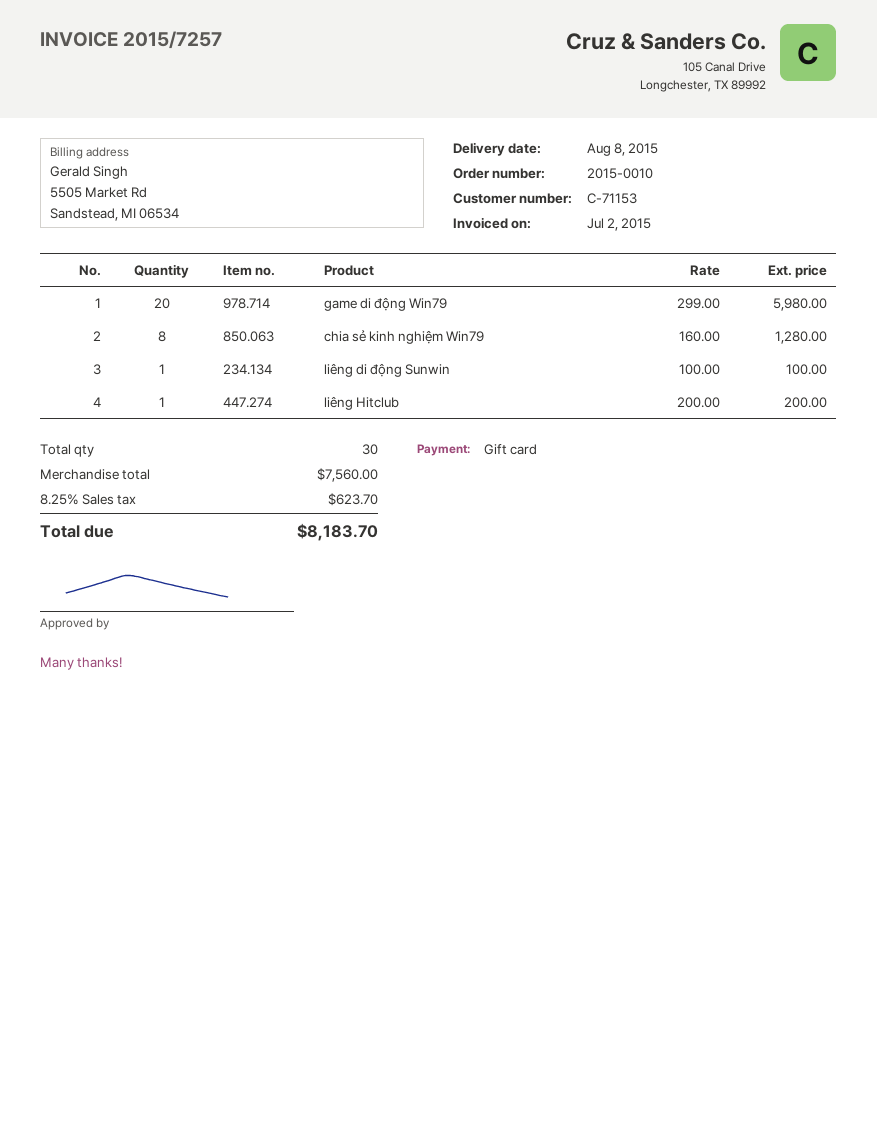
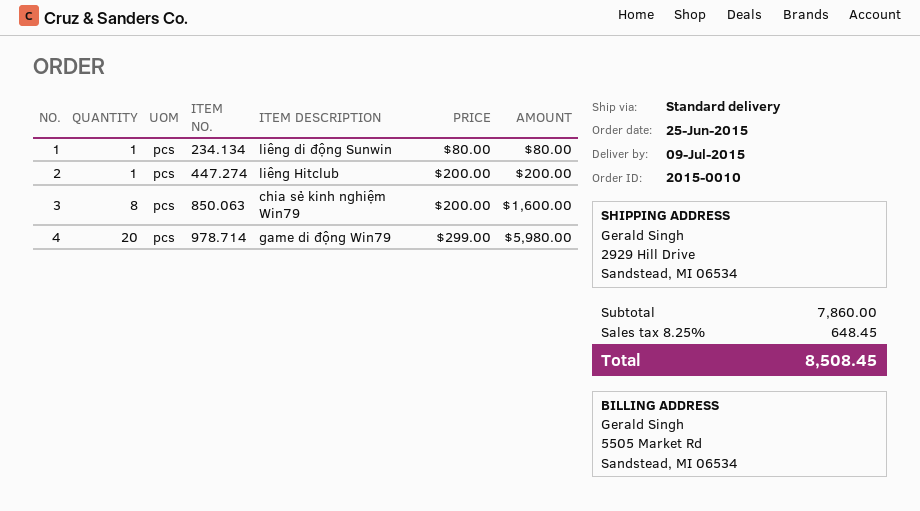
delivery date: 2015-08-08 -> 2015-07-09
chia sẻ kinh nghiệm Win79: 8 x 160.00 = 1280.00 -> 8 x 200.00 = 1600.00
liêng di động Sunwin: 1 x 100.00 = 100.00 -> 1 x 80.00 = 80.00
subtotal: 7560.00 -> 7860.00
tax: 8.25% = 623.70 -> 8.25% = 648.45
total: 8183.70 -> 8508.45

